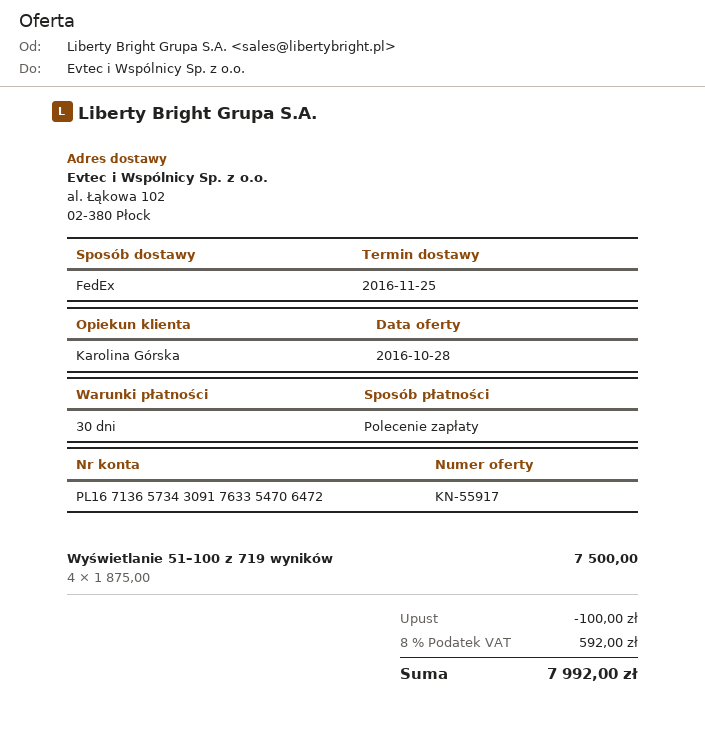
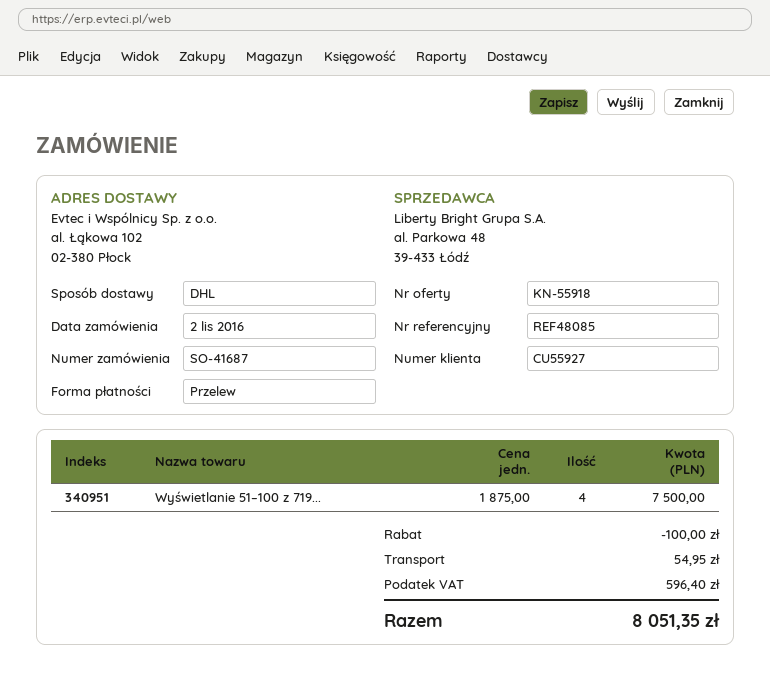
quote number: KN-55917 -> KN-55918
payment method: direct debit -> bank transfer
shipping method: FedEx -> DHL
shipping: none -> 54.95
tax: 592.00 -> 596.40
total: 7992.00 -> 8051.35

